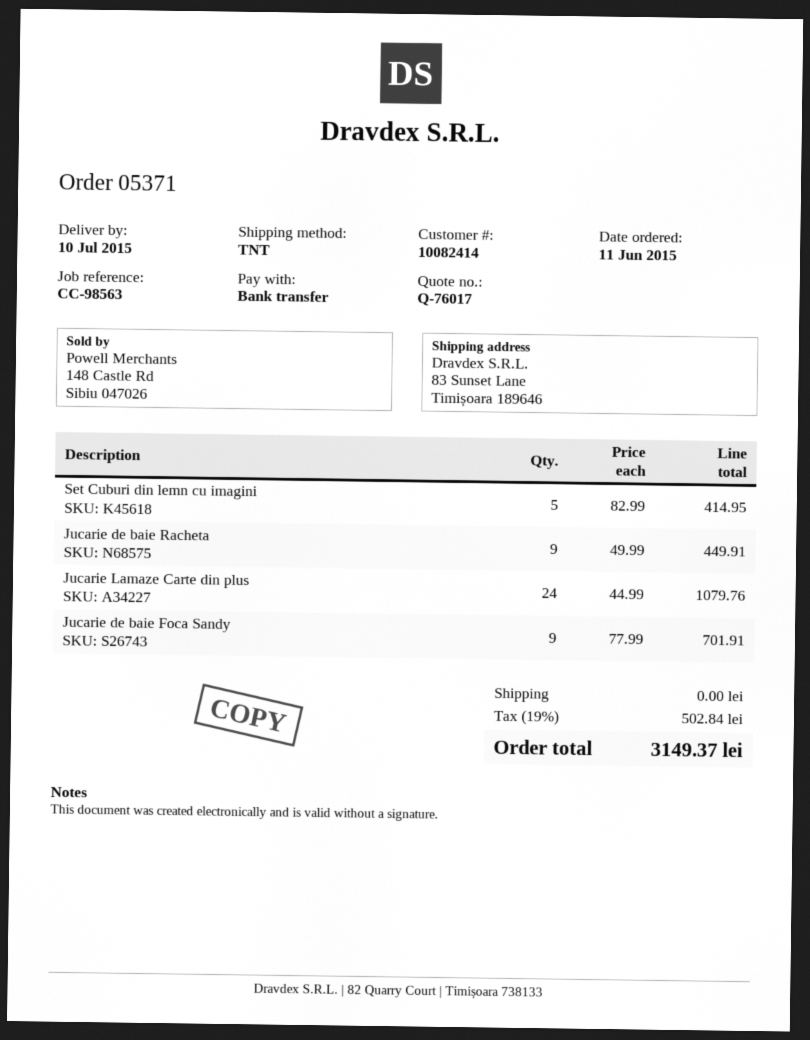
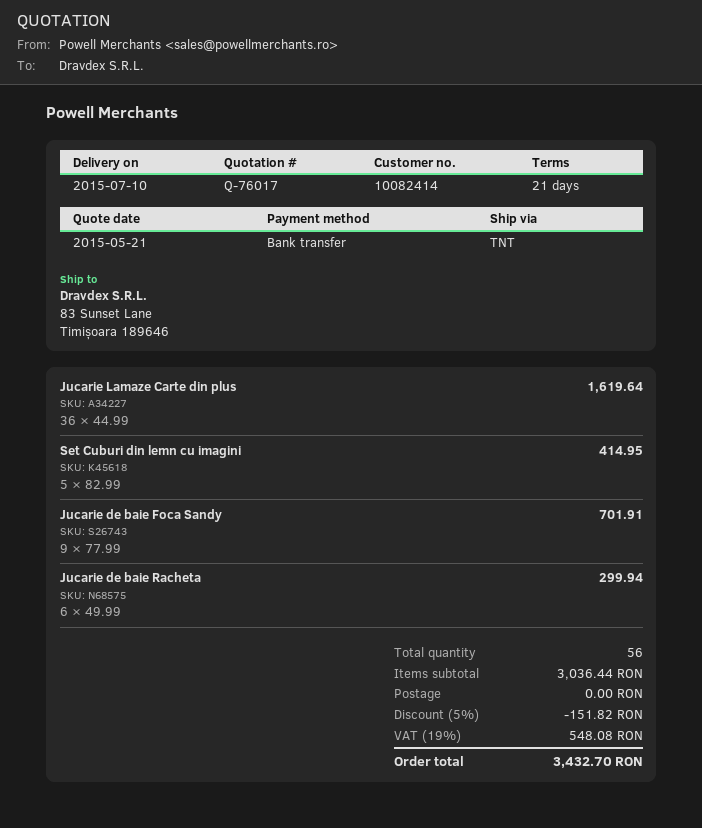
Jucarie de baie Racheta: 9 x 49.99 = 449.91 -> 6 x 49.99 = 299.94
Jucarie Lamaze Carte din plus: 24 x 44.99 = 1079.76 -> 36 x 44.99 = 1619.64
discount: none -> 5% = 151.82
tax: 19% = 502.84 -> 19% = 548.08
total: 3149.37 -> 3432.70

